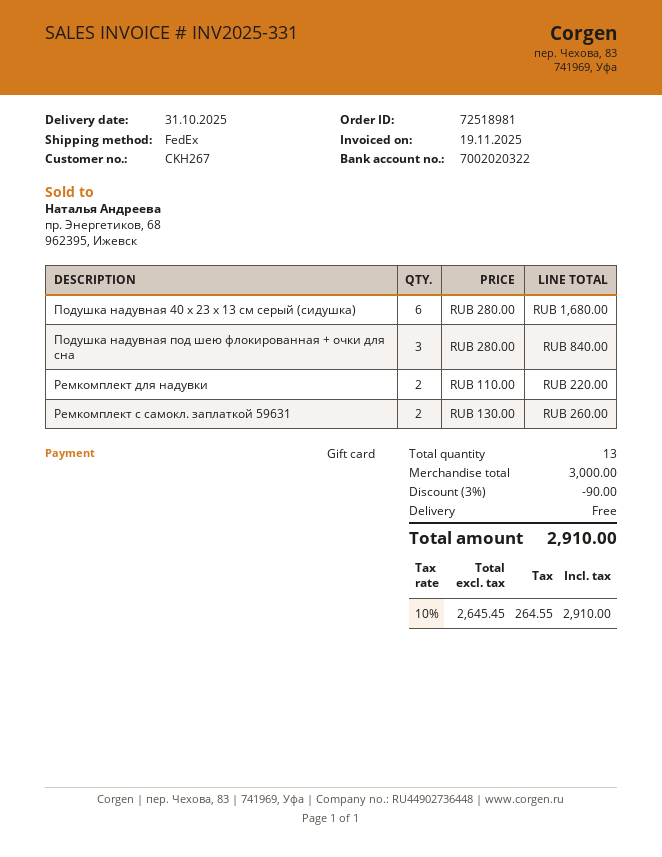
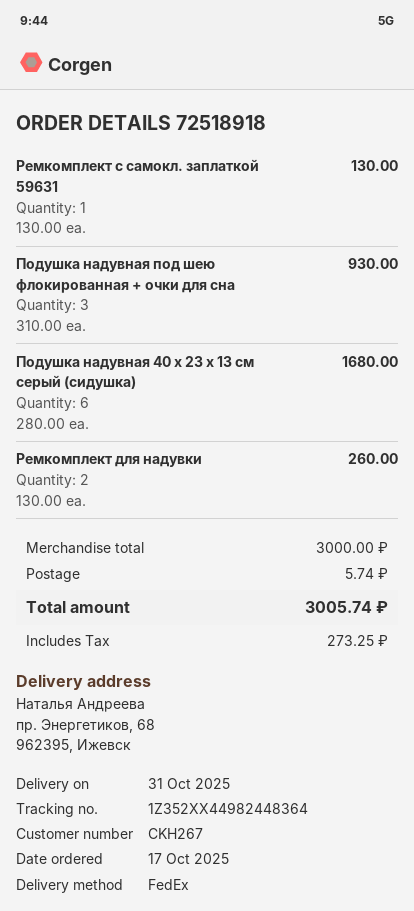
order number: 72518981 -> 72518918
Подушка надувная под шею флокированная + очки для сна: 3 x 280.00 = 840.00 -> 3 x 310.00 = 930.00
Ремкомплект для надувки: 2 x 110.00 = 220.00 -> 2 x 130.00 = 260.00
Ремкомплект с самокл. заплаткой 59631: 2 x 130.00 = 260.00 -> 1 x 130.00 = 130.00
discount: 3% = 90.00 -> none
shipping: 0.00 -> 5.74
tax: 264.55 -> 273.25
total: 2910.00 -> 3005.74

